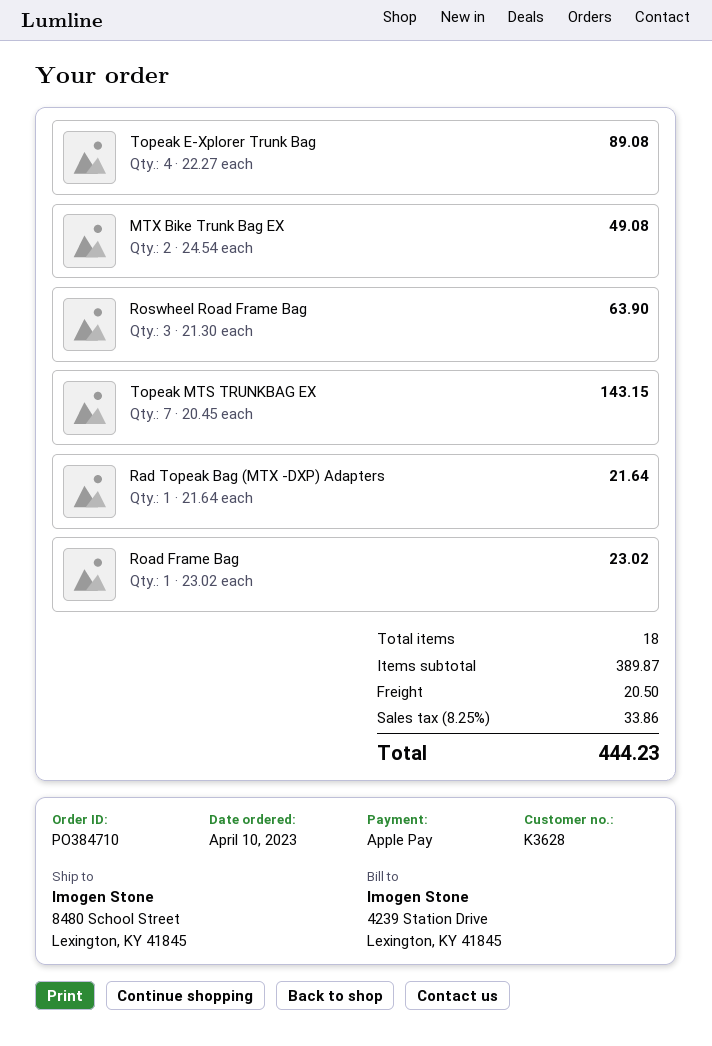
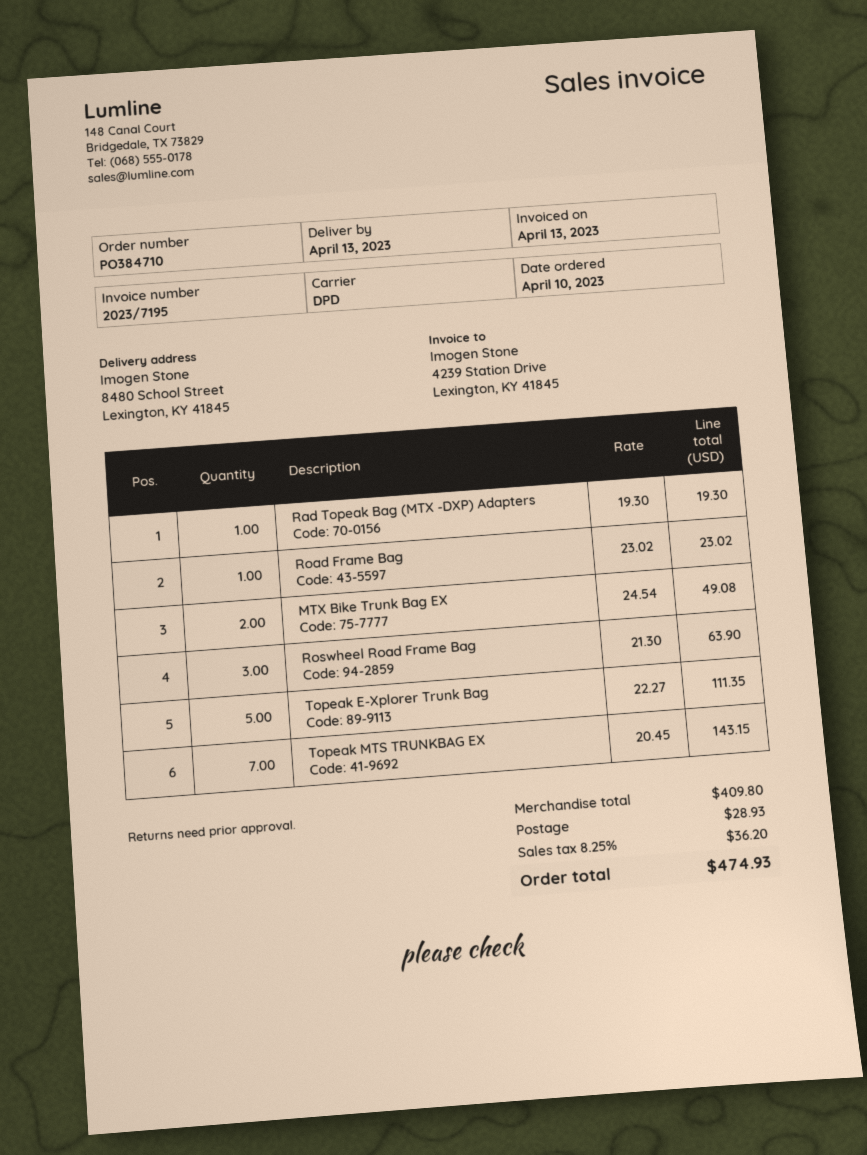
Topeak E-Xplorer Trunk Bag: 4 x 22.27 = 89.08 -> 5 x 22.27 = 111.35
Rad Topeak Bag (MTX -DXP) Adapters: 1 x 21.64 = 21.64 -> 1 x 19.30 = 19.30
subtotal: 389.87 -> 409.80
shipping: 20.50 -> 28.93
tax: 8.25% = 33.86 -> 8.25% = 36.20
total: 444.23 -> 474.93

